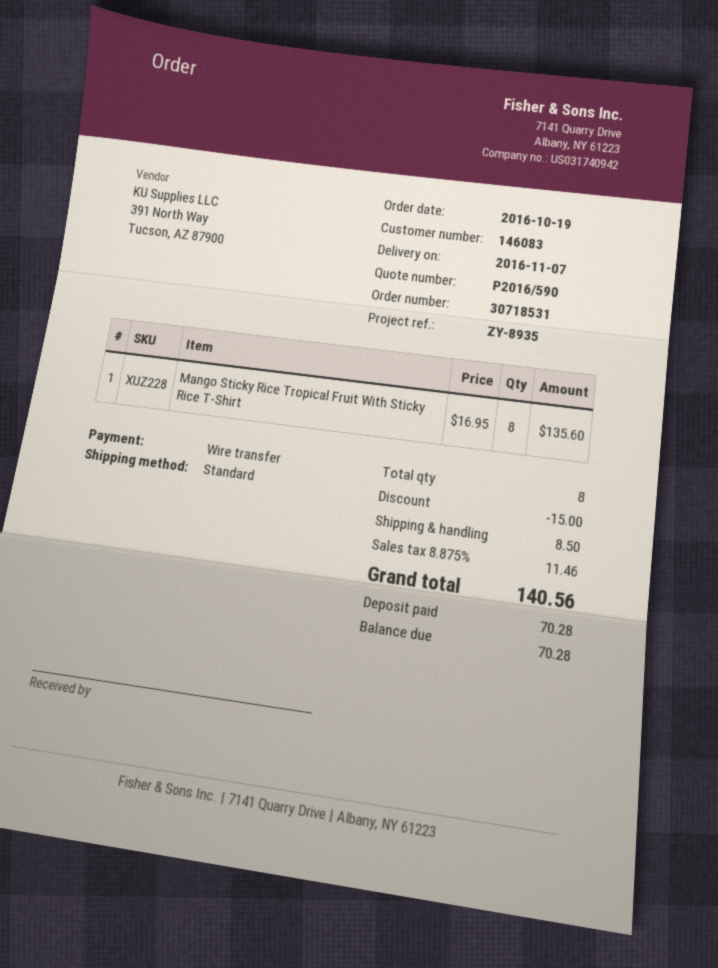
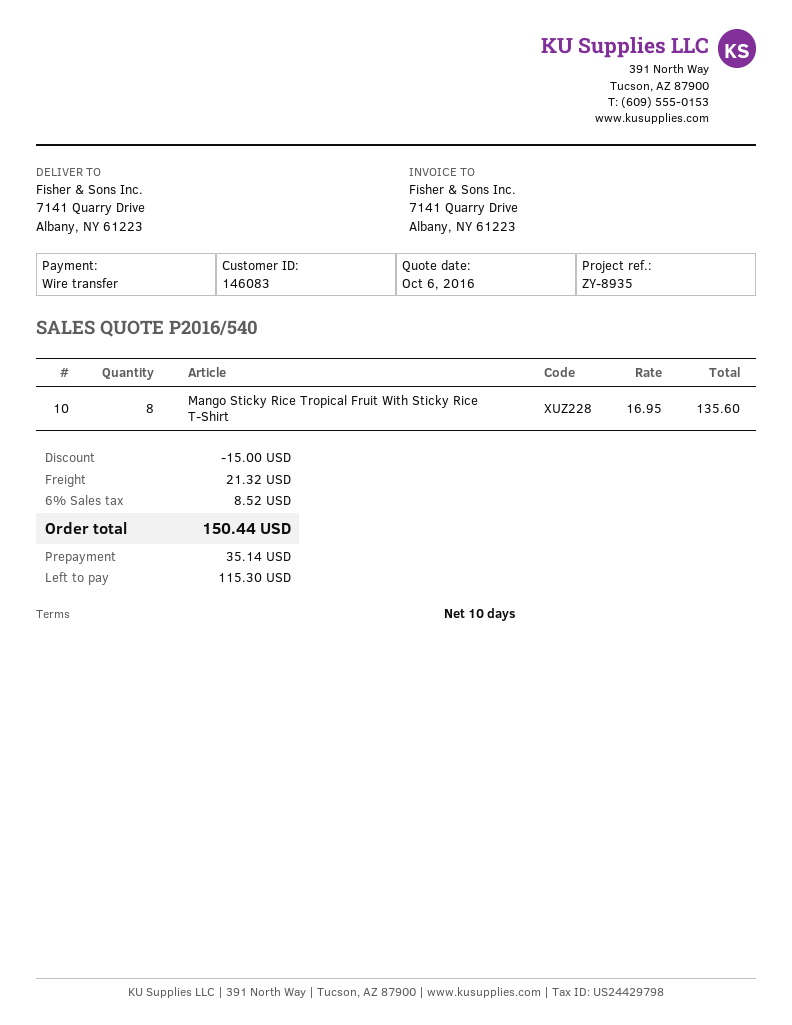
quote number: P2016/590 -> P2016/540
shipping: 8.50 -> 21.32
tax: 8.875% = 11.46 -> 6% = 8.52
total: 140.56 -> 150.44
deposit: 70.28 -> 35.14
balance: 70.28 -> 115.30

